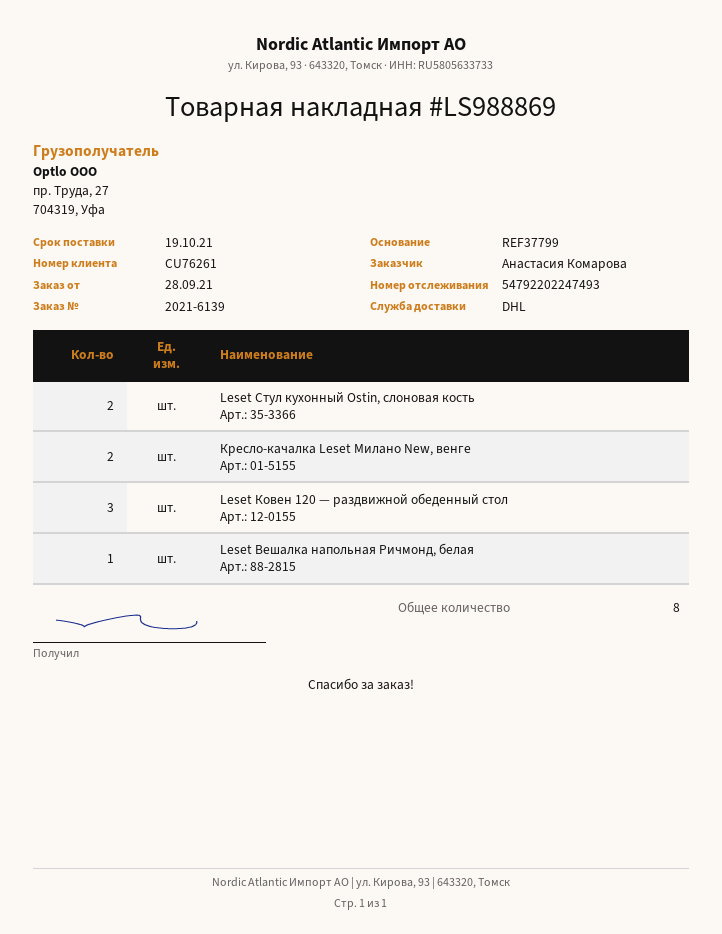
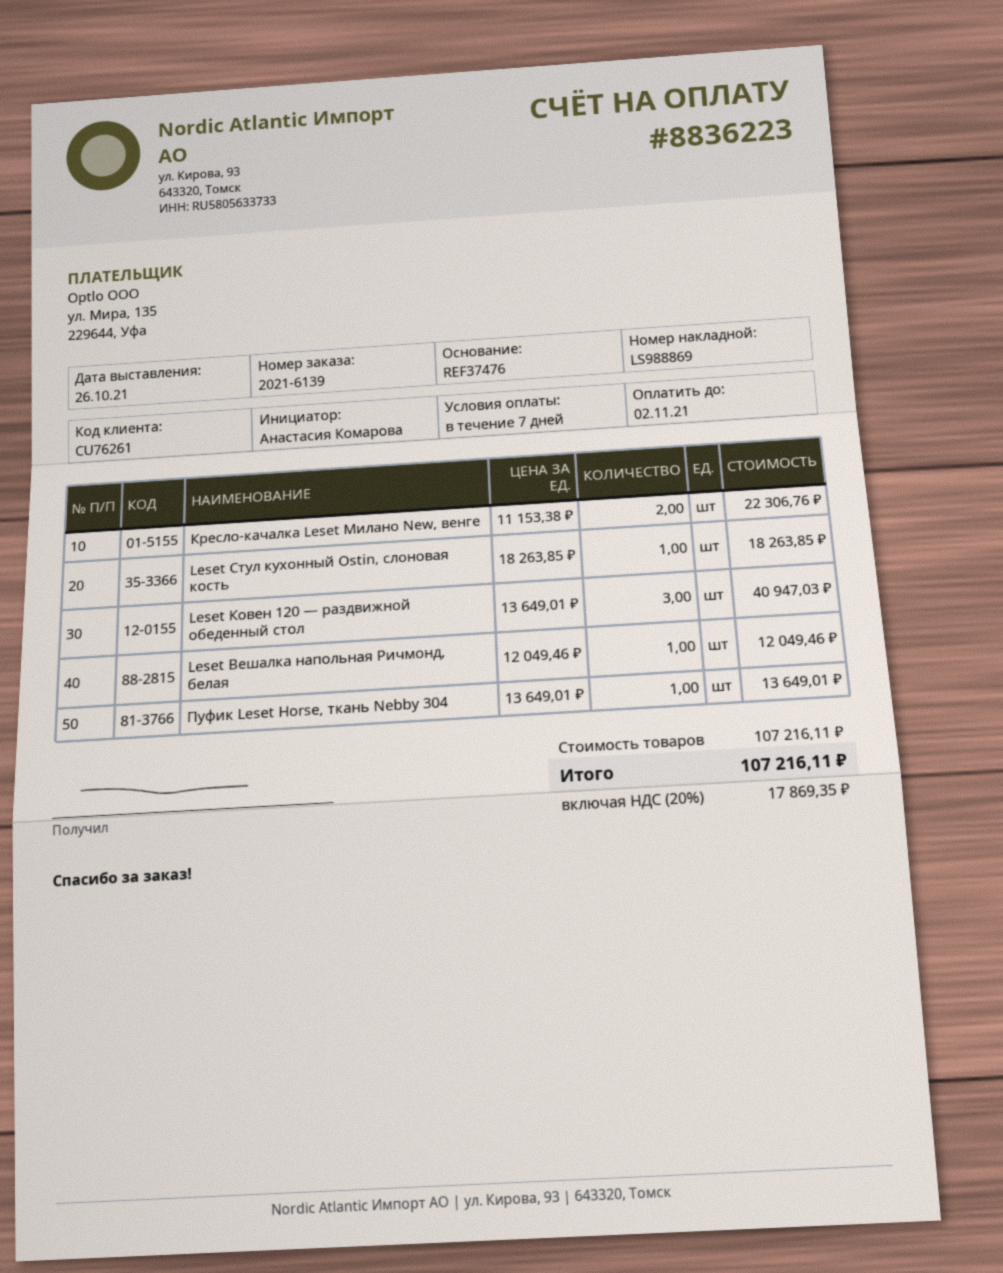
reference: REF37799 -> REF37476
Leset Стул кухонный Ostin, слоновая кость: 2 -> 1
Пуфик Leset Horse, ткань Nebby 304: none -> 1

